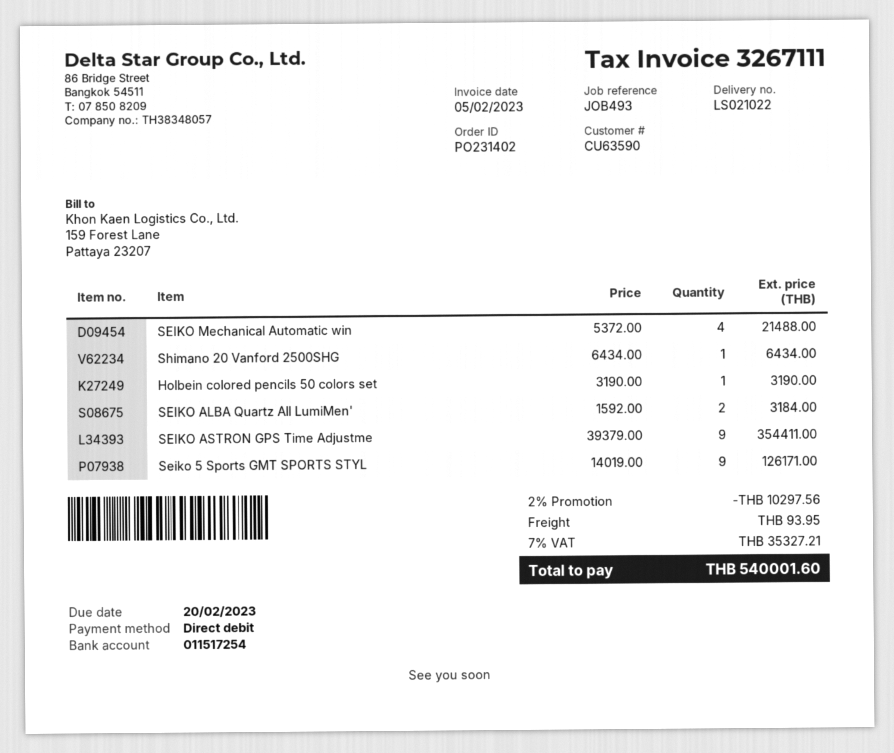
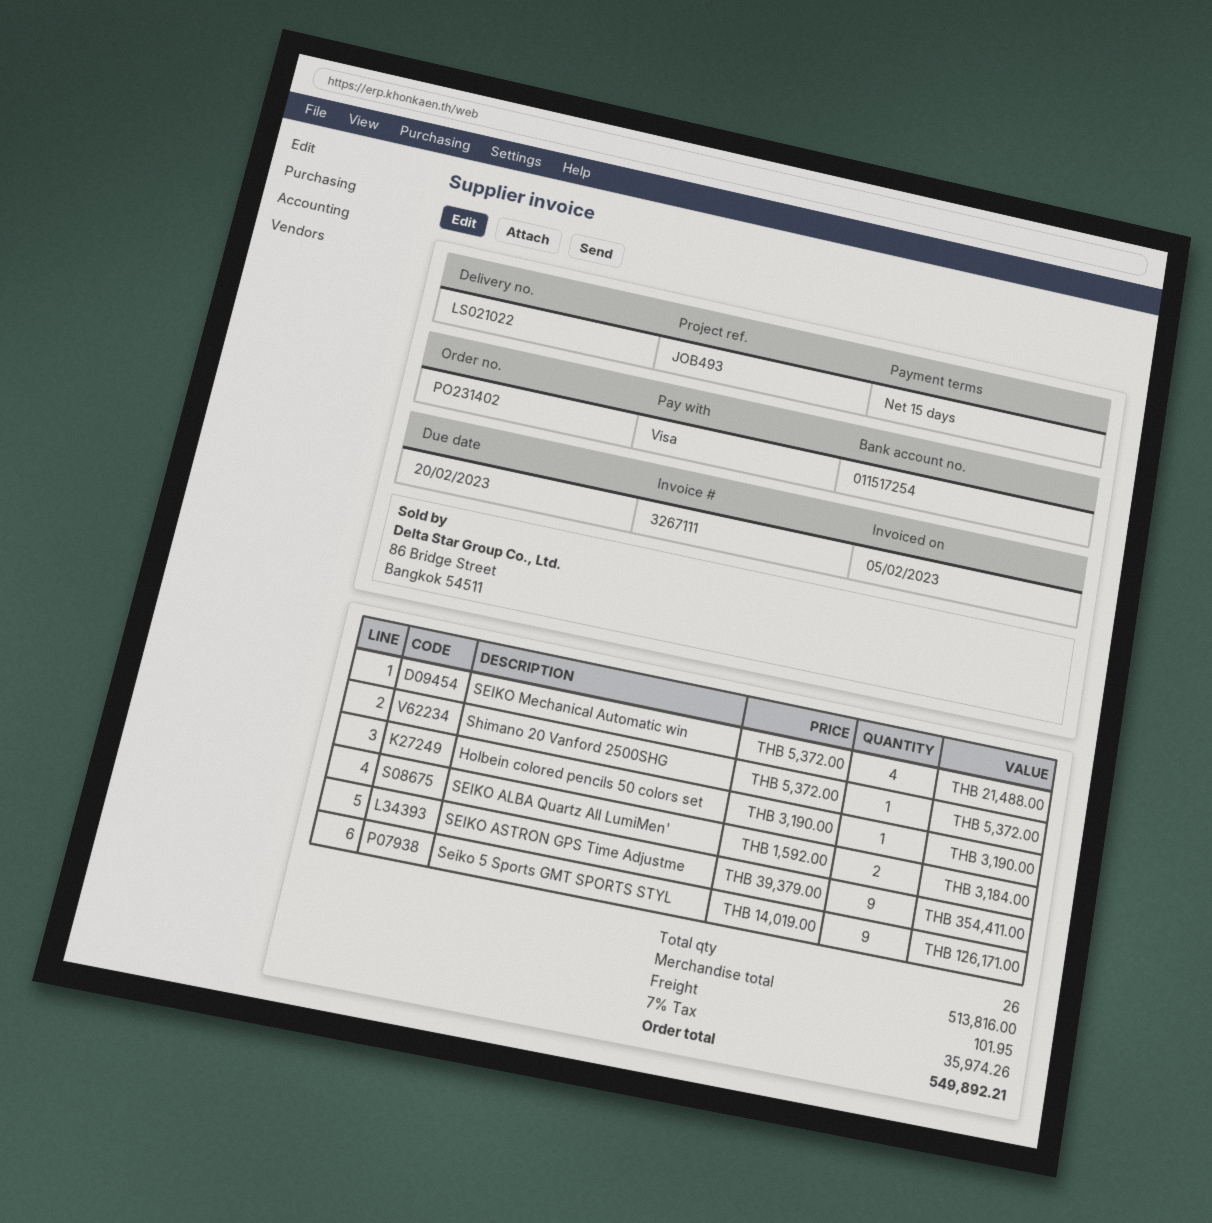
payment method: direct debit -> Visa
Shimano 20 Vanford 2500SHG: 1 x 6434.00 = 6434.00 -> 1 x 5372.00 = 5372.00
discount: 2% = 10297.56 -> none
shipping: 93.95 -> 101.95
tax: 7% = 35327.21 -> 7% = 35974.26
total: 540001.60 -> 549892.21

